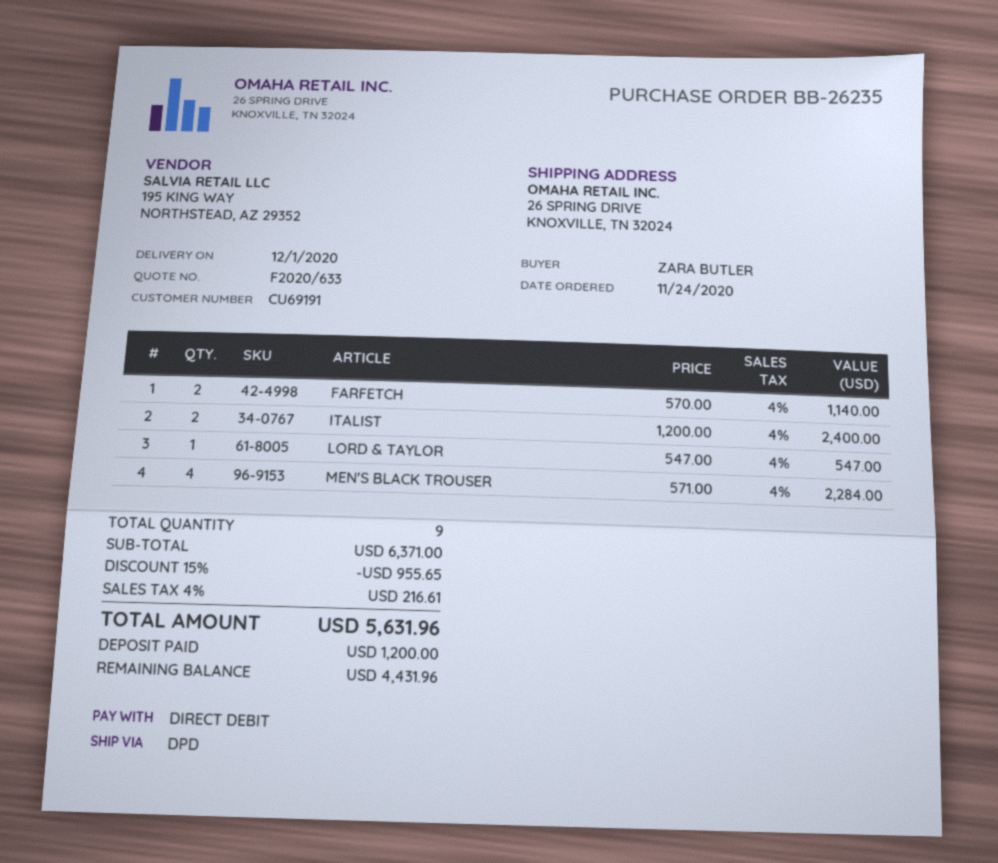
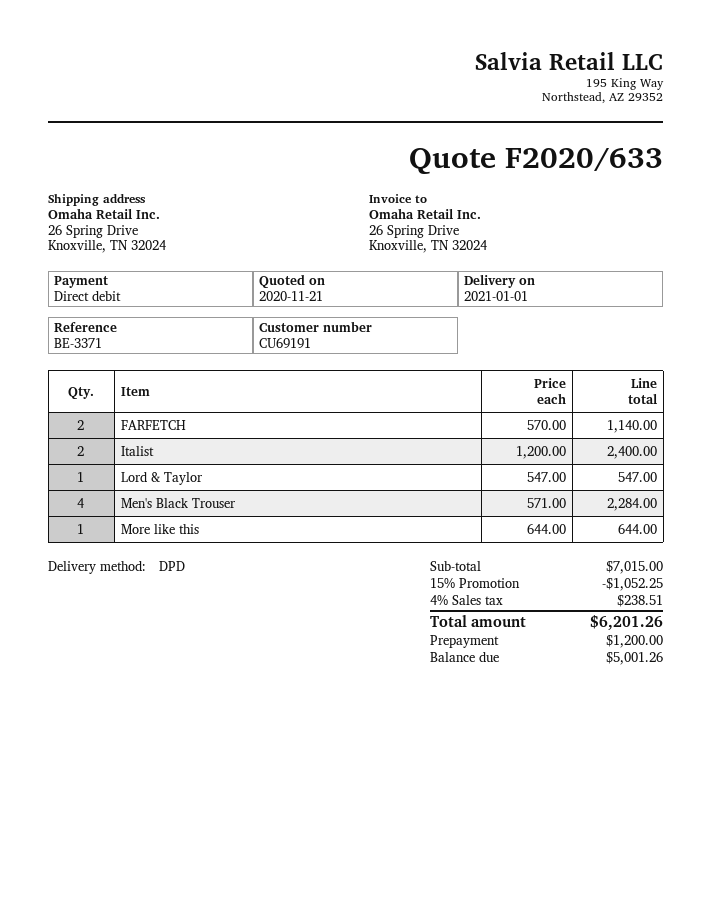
delivery date: 2020-12-01 -> 2021-01-01
More like this: none -> 1 x 644.00 = 644.00
subtotal: 6371.00 -> 7015.00
discount: 15% = 955.65 -> 15% = 1052.25
tax: 4% = 216.61 -> 4% = 238.51
total: 5631.96 -> 6201.26
balance: 4431.96 -> 5001.26

